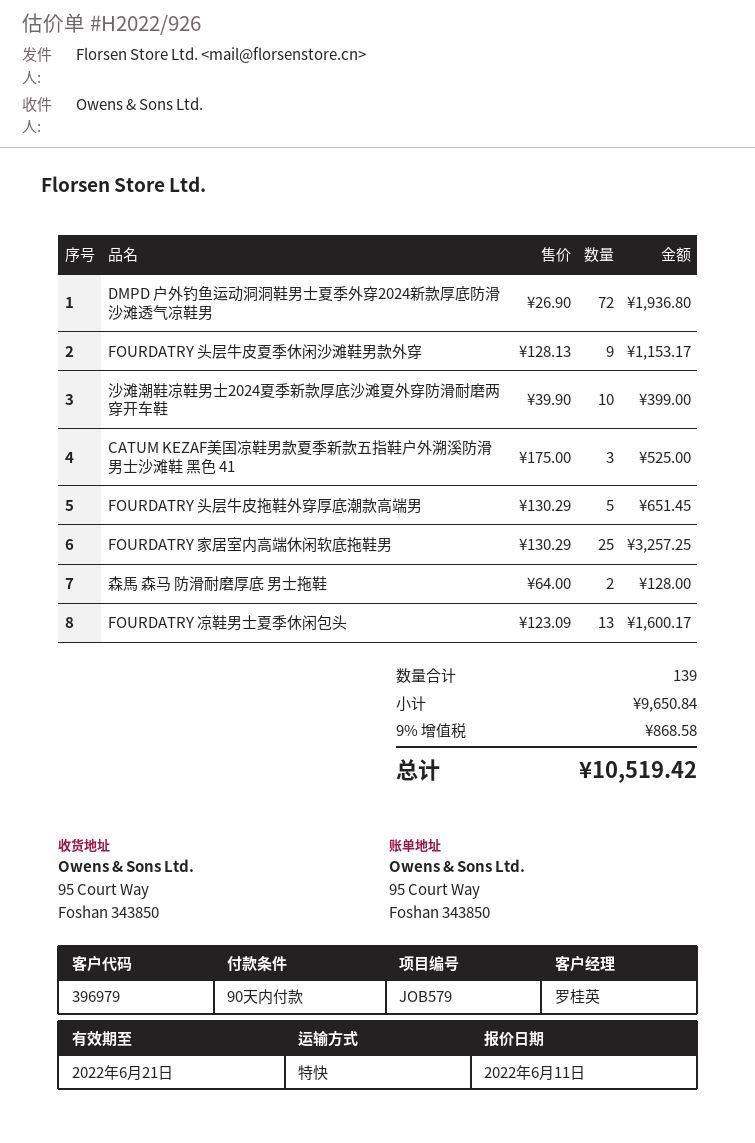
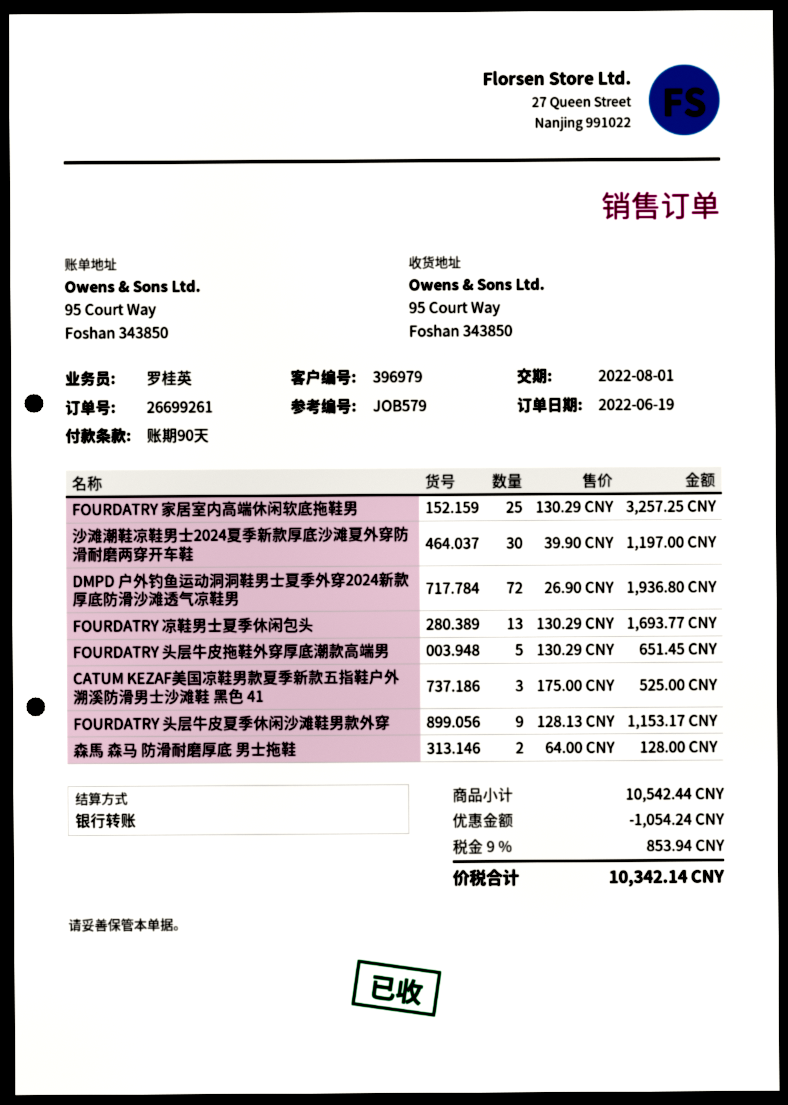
沙滩潮鞋凉鞋男士2024夏季新款厚底沙滩夏外穿防滑耐磨两穿开车鞋: 10 x 39.90 = 399.00 -> 30 x 39.90 = 1197.00
FOURDATRY 凉鞋男士夏季休闲包头: 13 x 123.09 = 1600.17 -> 13 x 130.29 = 1693.77
subtotal: 9650.84 -> 10542.44
discount: none -> 1054.24
tax: 9% = 868.58 -> 9% = 853.94
total: 10519.42 -> 10342.14

